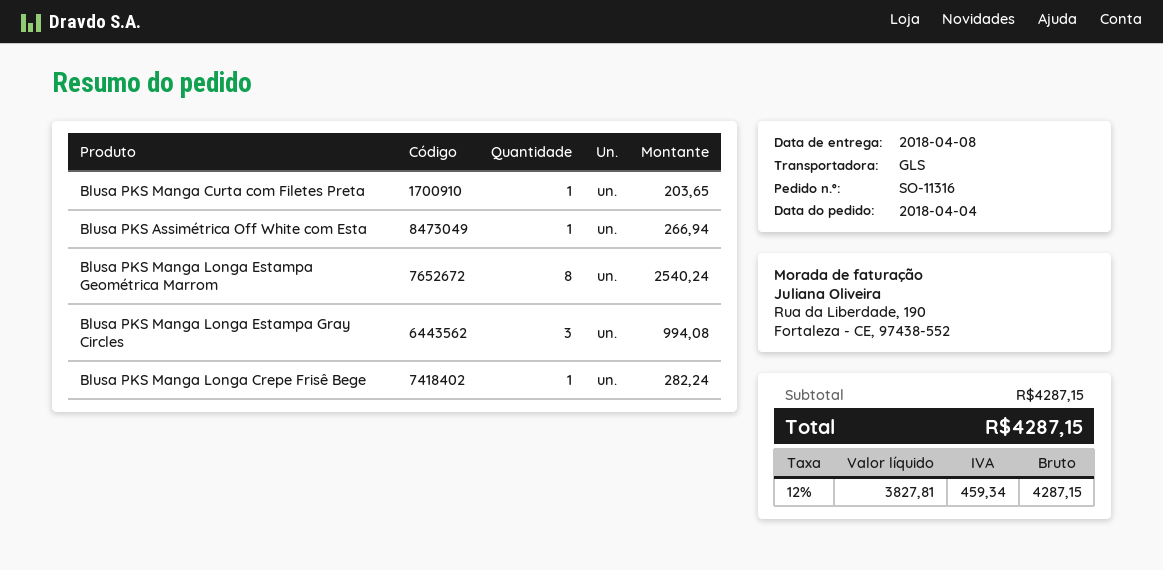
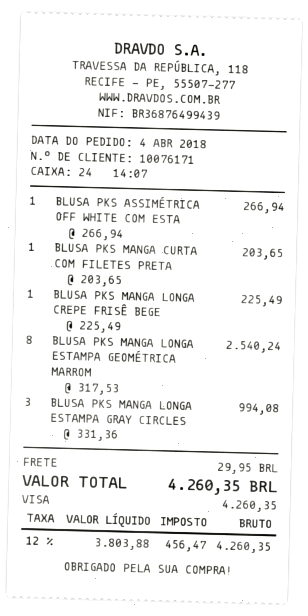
Blusa PKS Manga Longa Crepe Frisê Bege: 1 for 282.24 -> 1 for 225.49
shipping: none -> 29.95
net: 3827.81 -> 3803.88
tax: 12% = 459.34 -> 12% = 456.47
total: 4287.15 -> 4260.35

